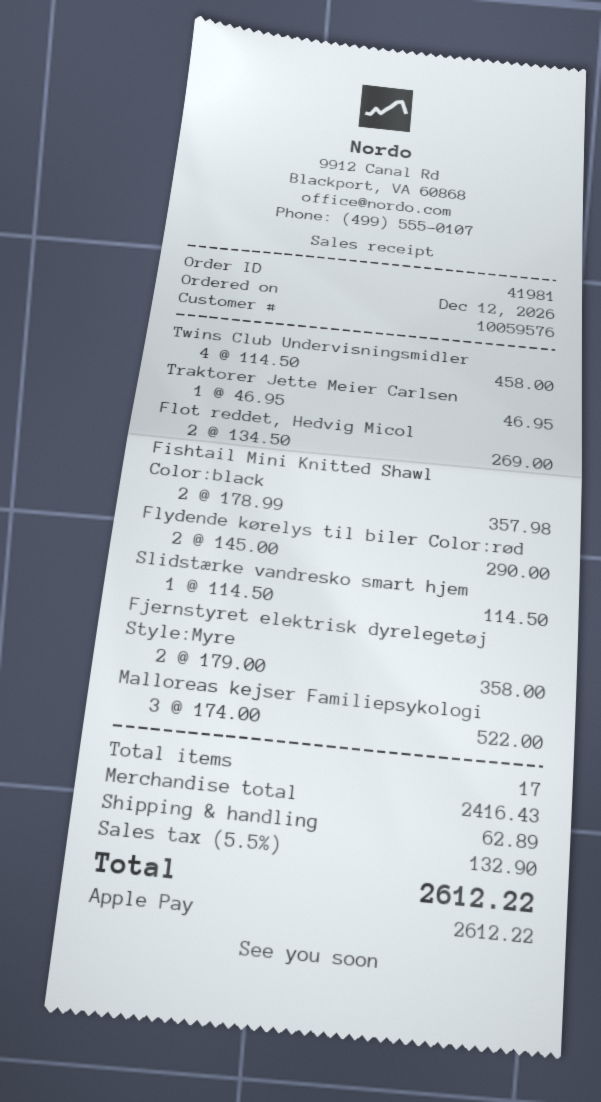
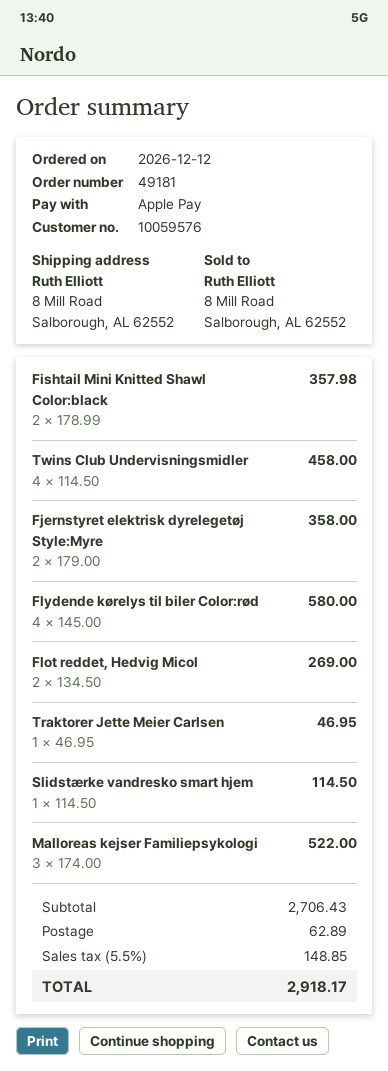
order number: 41981 -> 49181
Flydende kørelys til biler Color:rød: 2 x 145.00 = 290.00 -> 4 x 145.00 = 580.00
subtotal: 2416.43 -> 2706.43
tax: 5.5% = 132.90 -> 5.5% = 148.85
total: 2612.22 -> 2918.17

